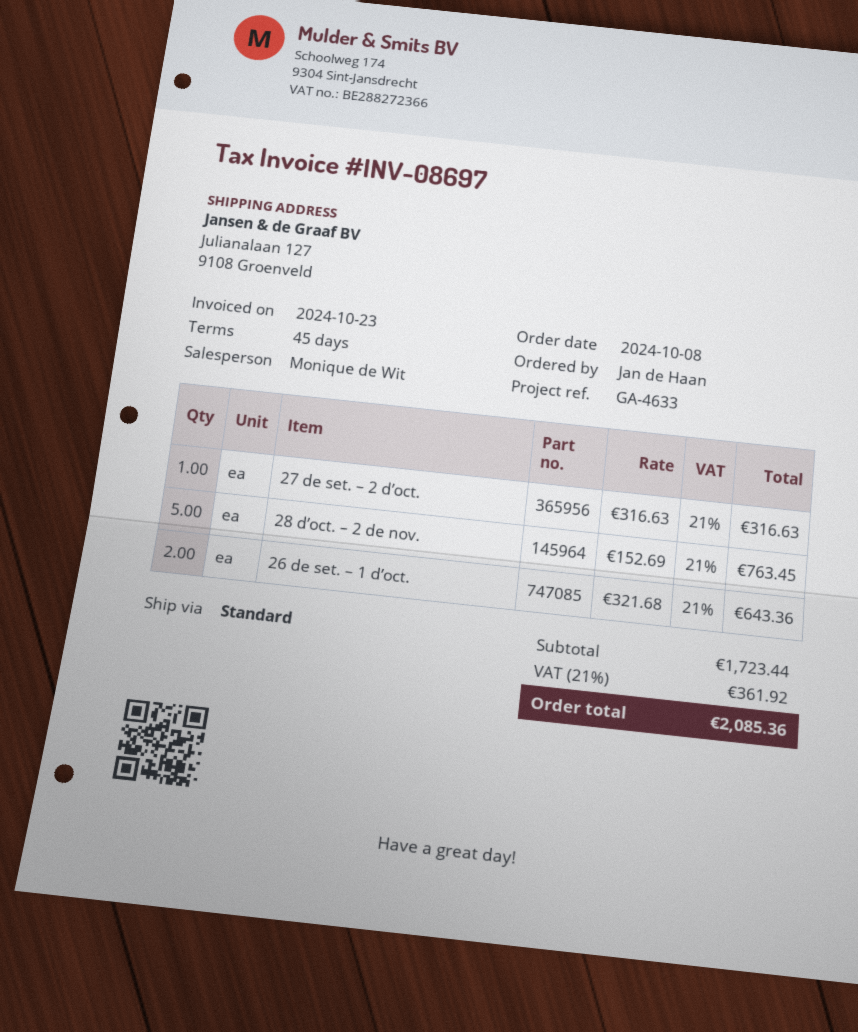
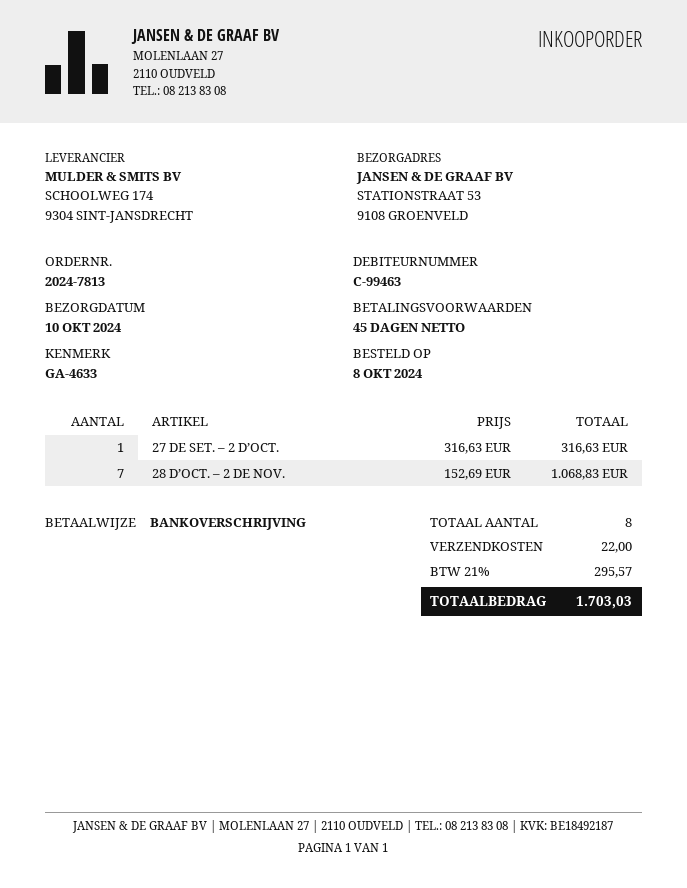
ship to: Julianalaan 127, 9108 Groenveld -> STATIONSTRAAT 53, 9108 GROENVELD
28 d’oct. – 2 de nov.: 5 x 152.69 = 763.45 -> 7 x 152.69 = 1068.83
26 de set. – 1 d’oct.: 2 x 321.68 = 643.36 -> none
shipping: none -> 22.00
tax: 21% = 361.92 -> 21% = 295.57
total: 2085.36 -> 1703.03

